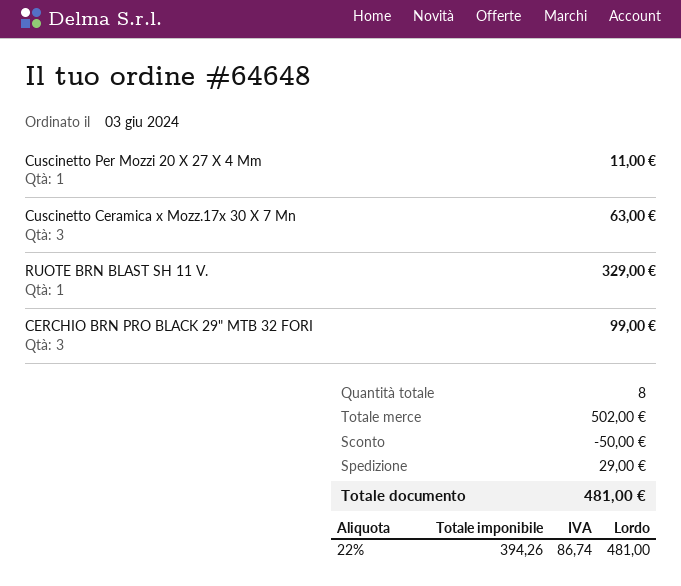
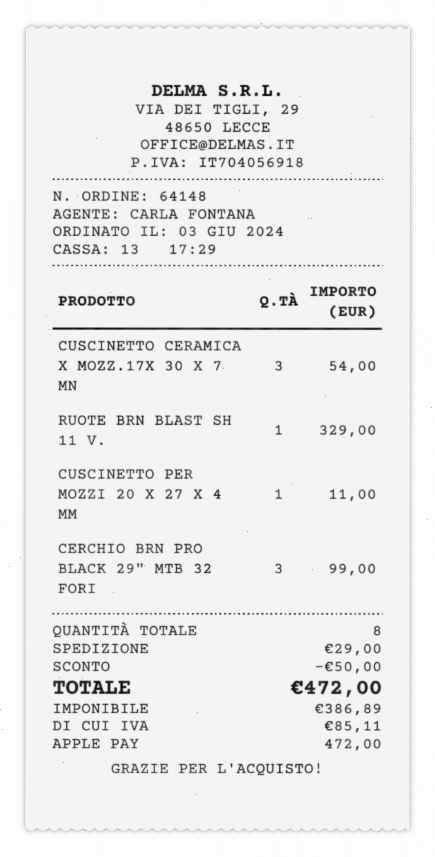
order number: 64648 -> 64148
Cuscinetto Ceramica x Mozz.17x 30 X 7 Mn: 3 for 63.00 -> 3 for 54.00
net: 394.26 -> 386.89
tax: 86.74 -> 85.11
total: 481.00 -> 472.00

